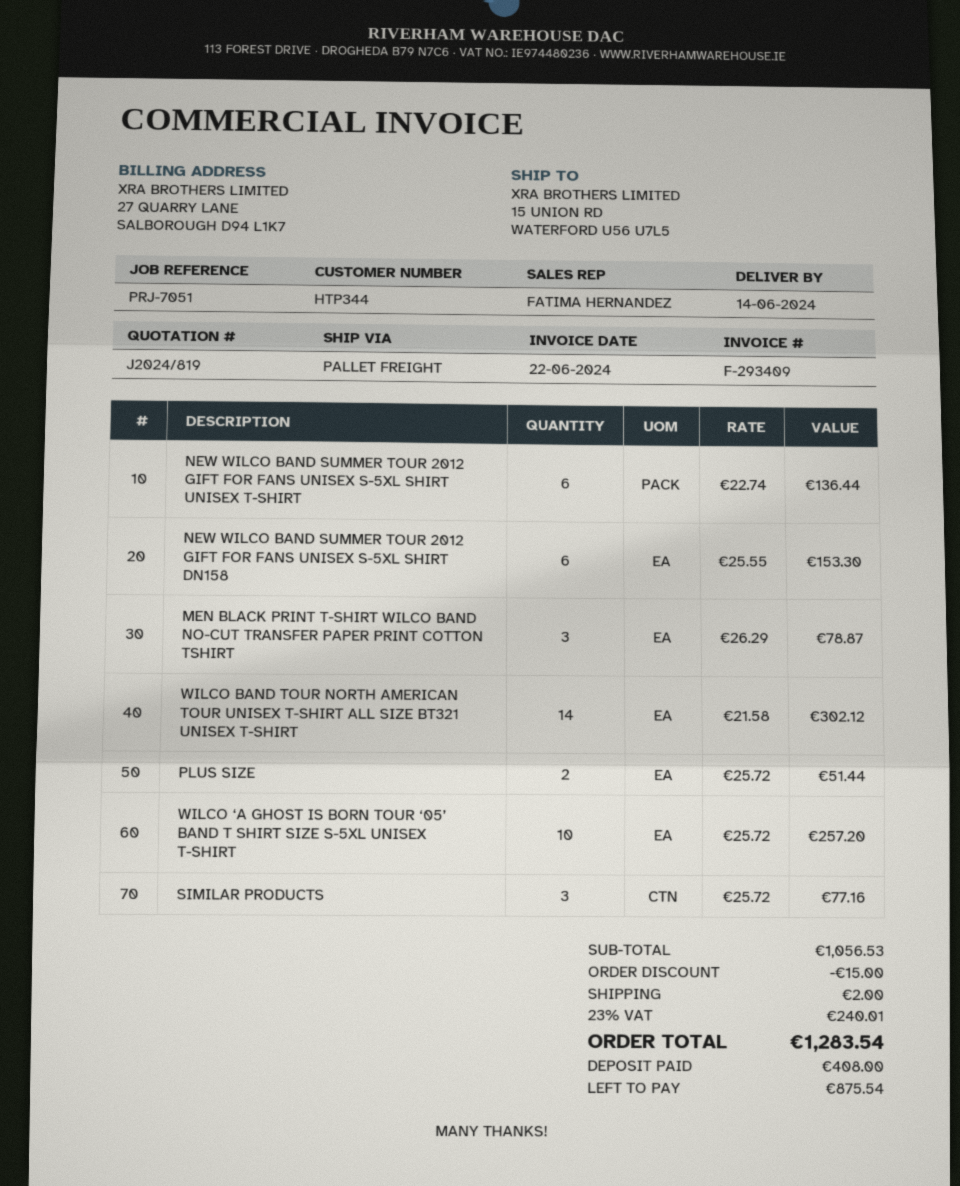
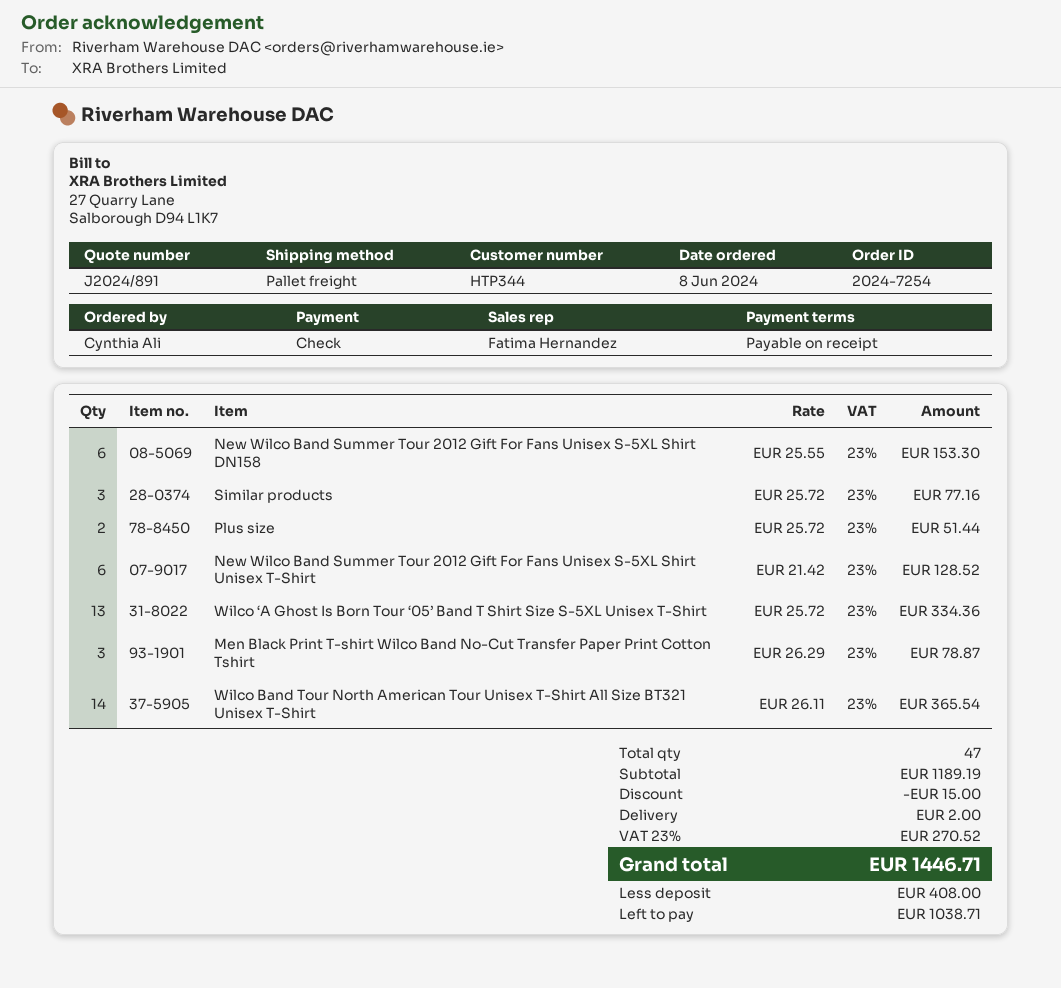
quote number: J2024/819 -> J2024/891
NEW WILCO BAND SUMMER TOUR 2012 GIFT FOR FANS UNISEX S-5XL SHIRT UNISEX T-SHIRT: 6 x 22.74 = 136.44 -> 6 x 21.42 = 128.52
WILCO BAND TOUR NORTH AMERICAN TOUR UNISEX T-SHIRT ALL SIZE BT321 UNISEX T-SHIRT: 14 x 21.58 = 302.12 -> 14 x 26.11 = 365.54
WILCO ‘A GHOST IS BORN TOUR ‘05’ BAND T SHIRT SIZE S-5XL UNISEX T-SHIRT: 10 x 25.72 = 257.20 -> 13 x 25.72 = 334.36
subtotal: 1056.53 -> 1189.19
tax: 23% = 240.01 -> 23% = 270.52
total: 1283.54 -> 1446.71
balance: 875.54 -> 1038.71

